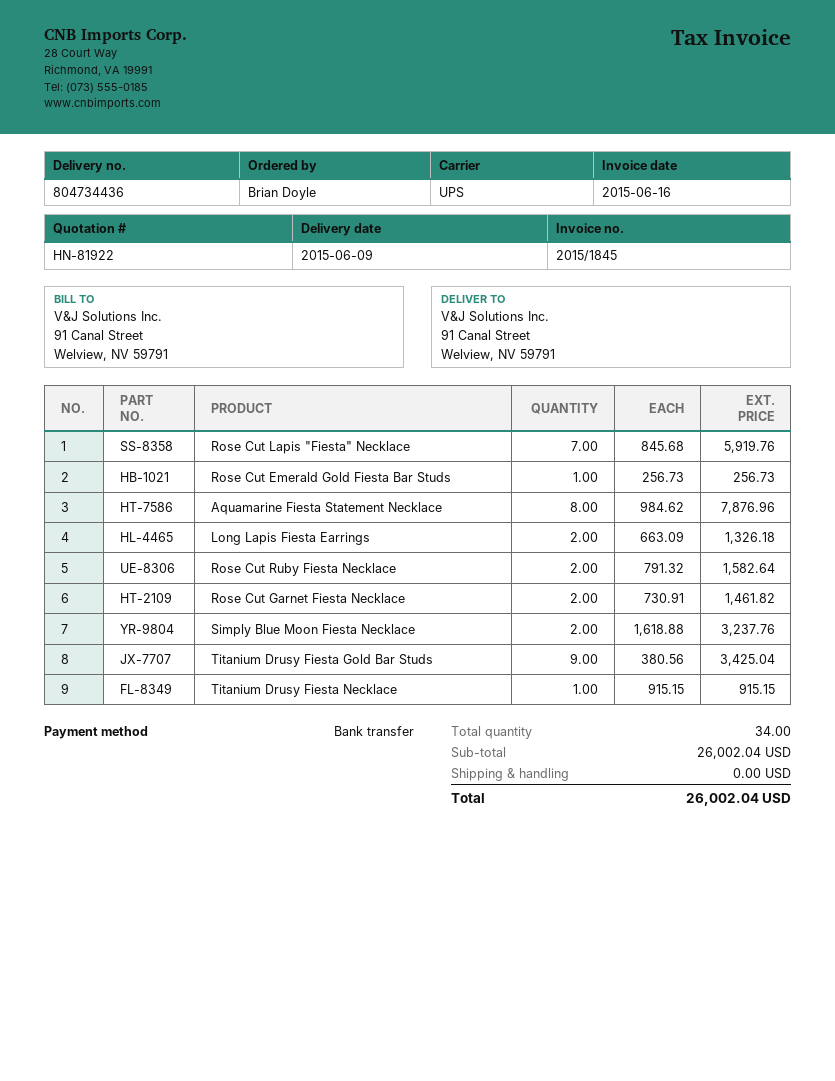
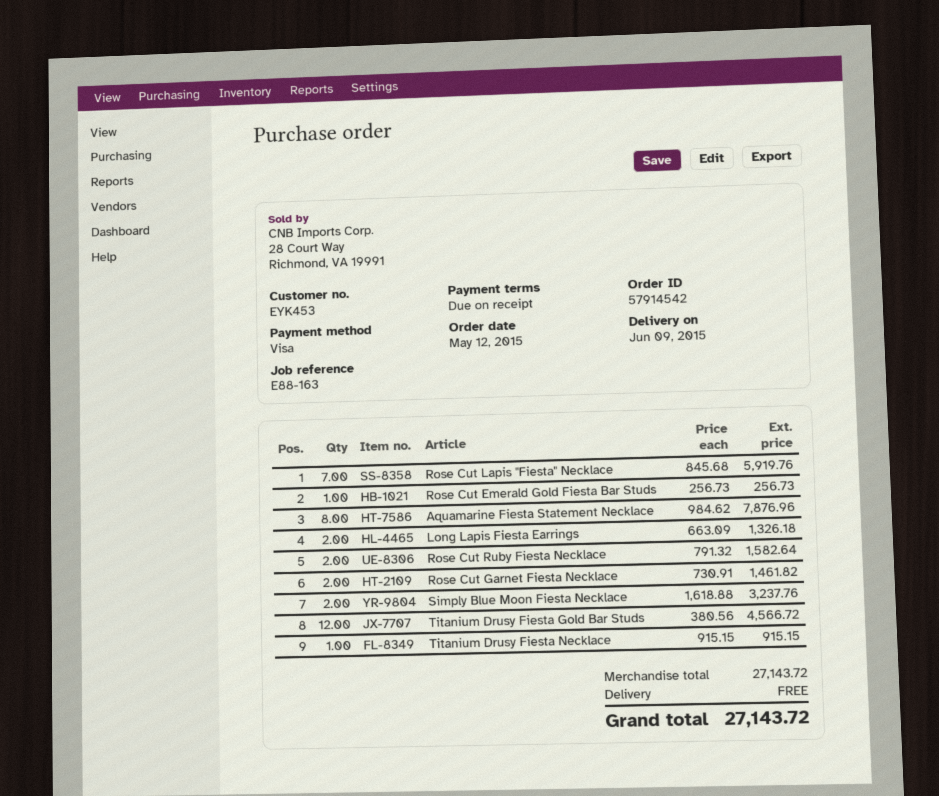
payment method: bank transfer -> Visa
Titanium Drusy Fiesta Gold Bar Studs: 9 x 380.56 = 3425.04 -> 12 x 380.56 = 4566.72
subtotal: 26002.04 -> 27143.72
total: 26002.04 -> 27143.72

